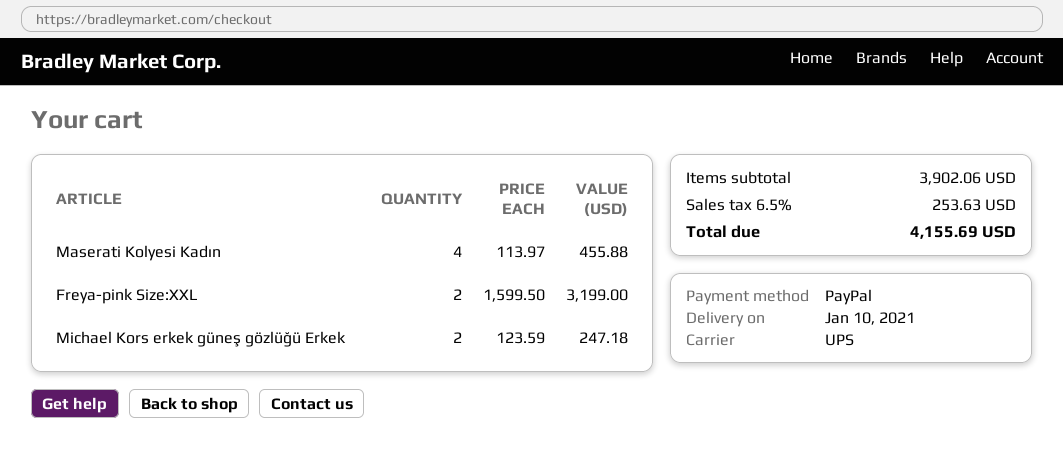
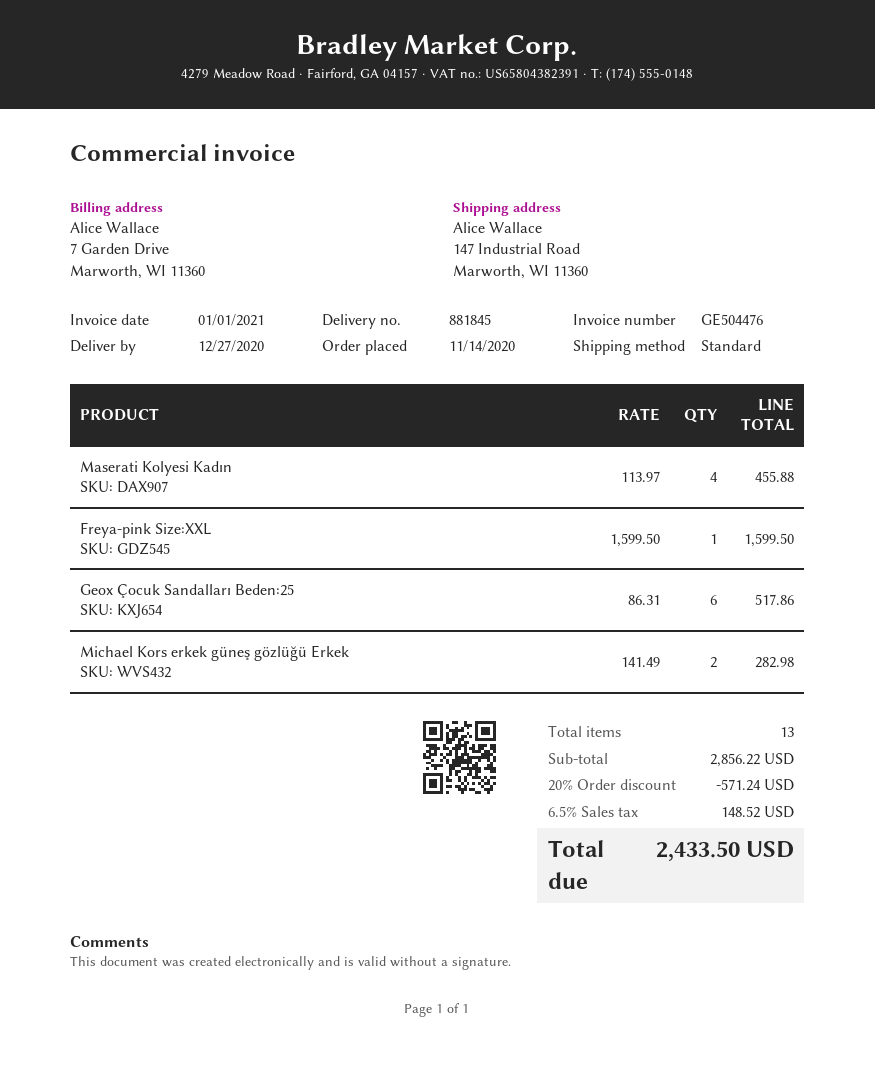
delivery date: 2021-01-10 -> 2020-12-27
shipping method: UPS -> standard
Freya-pink Size:XXL: 2 x 1599.50 = 3199.00 -> 1 x 1599.50 = 1599.50
Michael Kors erkek güneş gözlüğü Erkek: 2 x 123.59 = 247.18 -> 2 x 141.49 = 282.98
Geox Çocuk Sandalları Beden:25: none -> 6 x 86.31 = 517.86
subtotal: 3902.06 -> 2856.22
discount: none -> 20% = 571.24
tax: 6.5% = 253.63 -> 6.5% = 148.52
total: 4155.69 -> 2433.50

